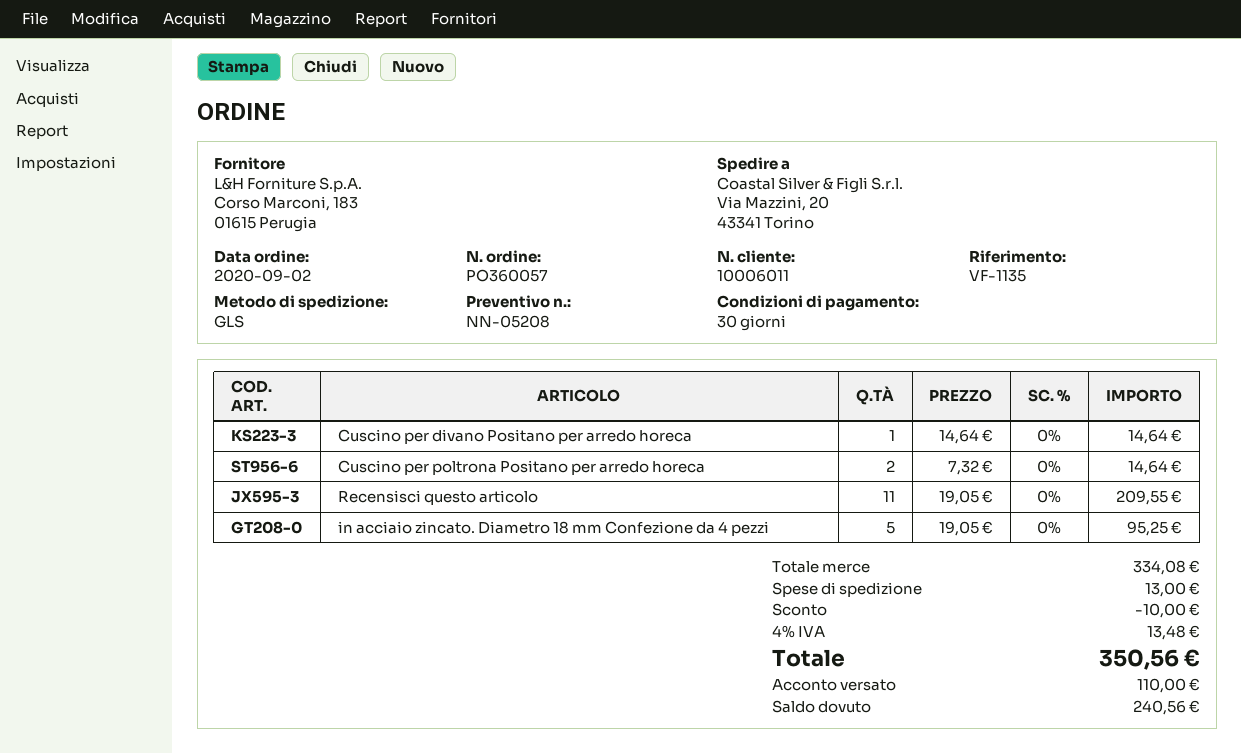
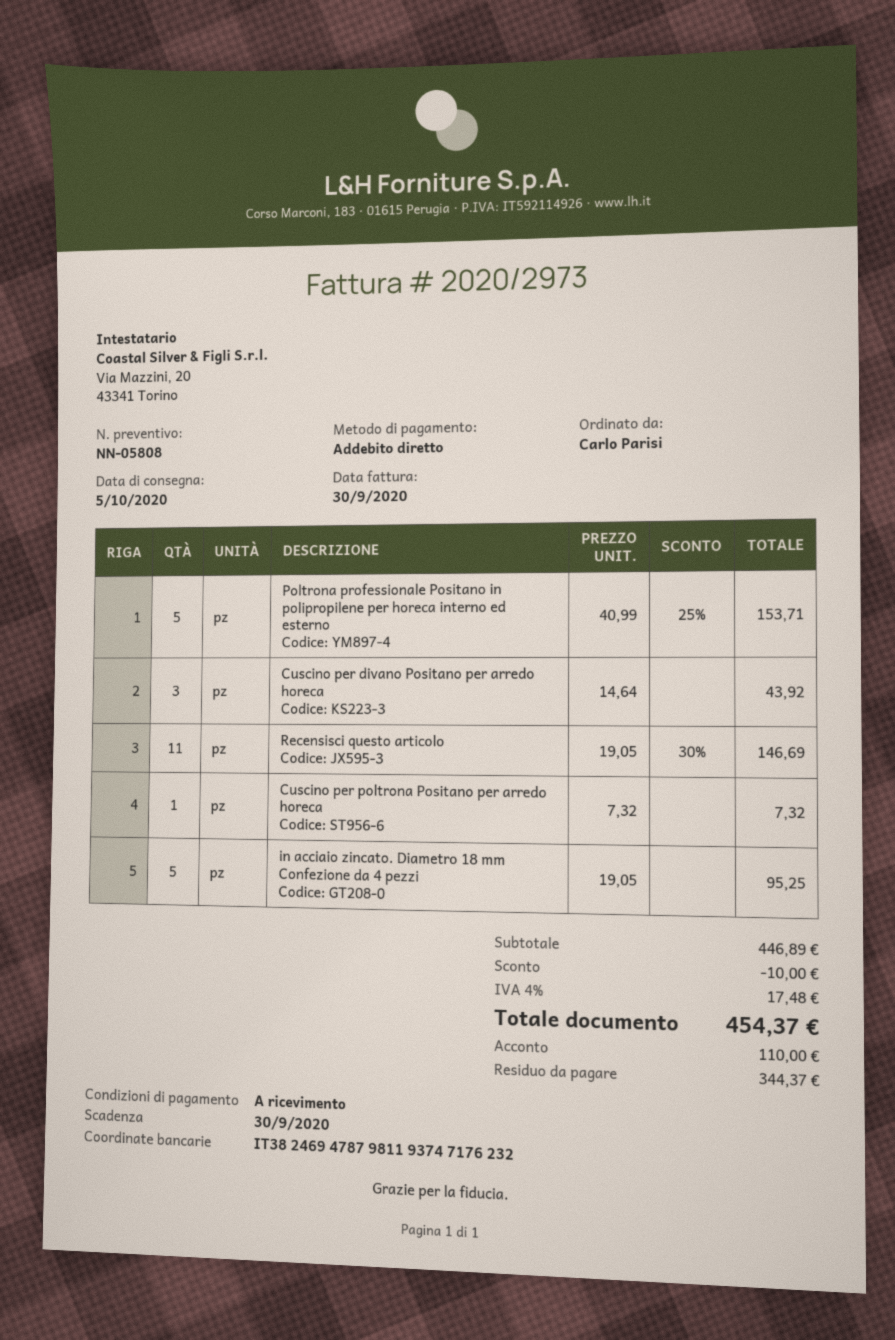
quote number: NN-05208 -> NN-05808
payment terms: 30 days -> on receipt
Cuscino per divano Positano per arredo horeca: 1 x 14.64 = 14.64 -> 3 x 14.64 = 43.92
Cuscino per poltrona Positano per arredo horeca: 2 x 7.32 = 14.64 -> 1 x 7.32 = 7.32
Recensisci questo articolo: 11 x 19.05 = 209.55 -> 11 x 19.05 - 30% = 146.69
Poltrona professionale Positano in polipropilene per horeca interno ed esterno: none -> 5 x 40.99 - 25% = 153.71
subtotal: 334.08 -> 446.89
shipping: 13.00 -> none
tax: 4% = 13.48 -> 4% = 17.48
total: 350.56 -> 454.37
balance: 240.56 -> 344.37

